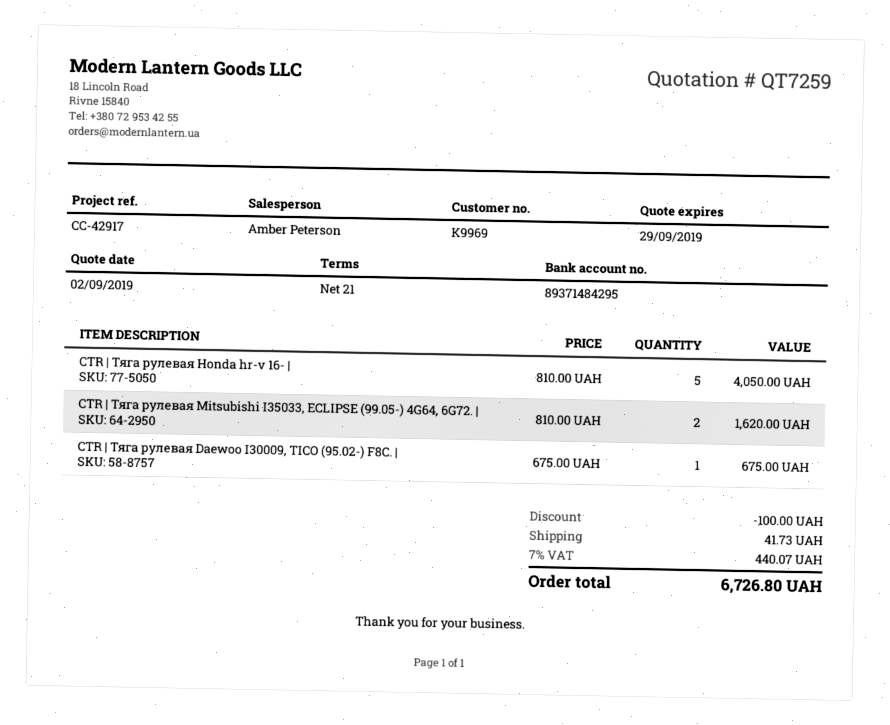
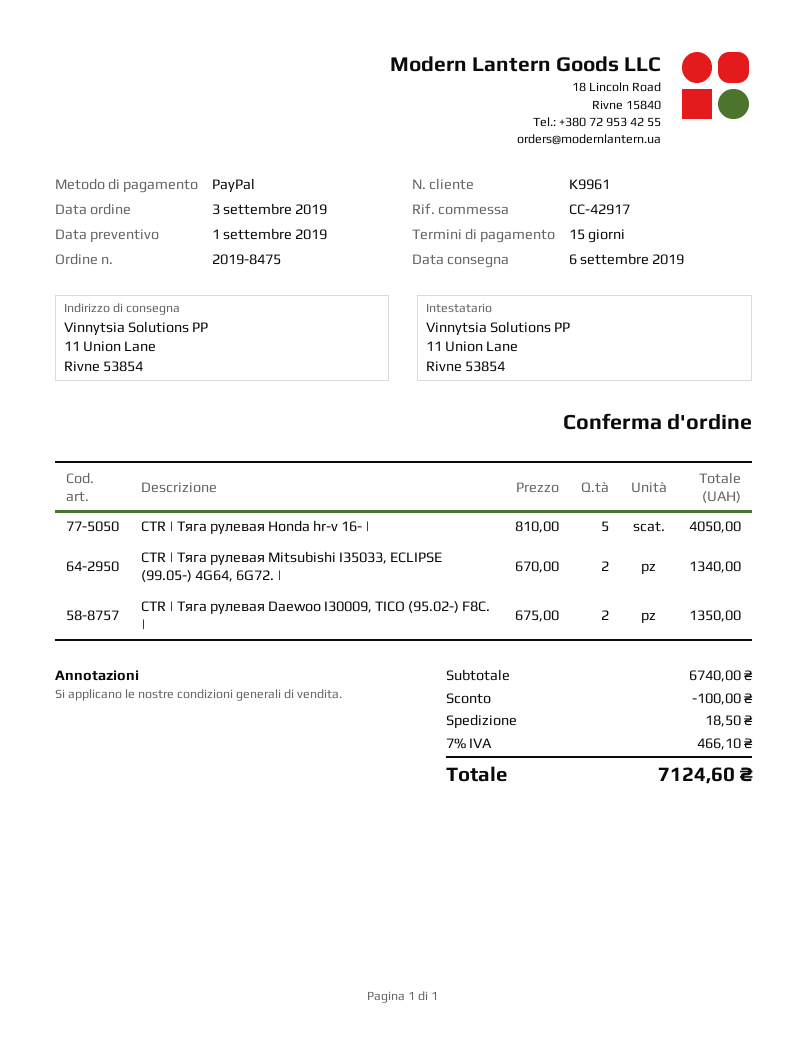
quote date: 2019-09-02 -> 2019-09-01
payment terms: 21 days -> 15 days
customer number: K9969 -> K9961
CTR | Тяга рулевая Mitsubishi I35033, ECLIPSE (99.05-) 4G64, 6G72. |: 2 x 810.00 = 1620.00 -> 2 x 670.00 = 1340.00
CTR | Тяга рулевая Daewoo I30009, TICO (95.02-) F8C. |: 1 x 675.00 = 675.00 -> 2 x 675.00 = 1350.00
shipping: 41.73 -> 18.50
tax: 7% = 440.07 -> 7% = 466.10
total: 6726.80 -> 7124.60

